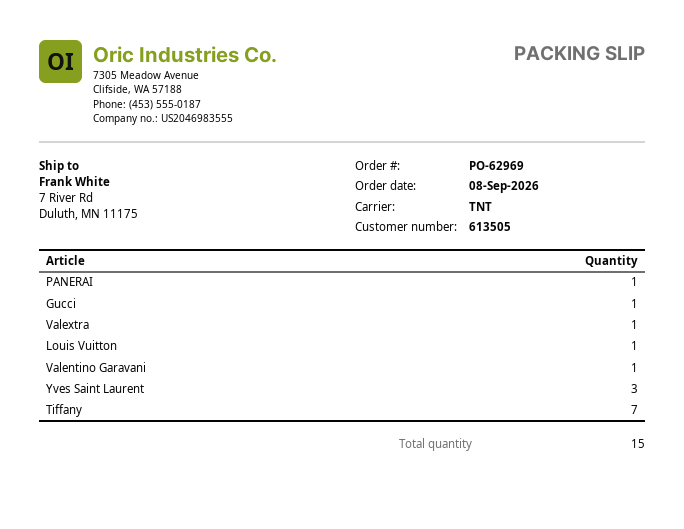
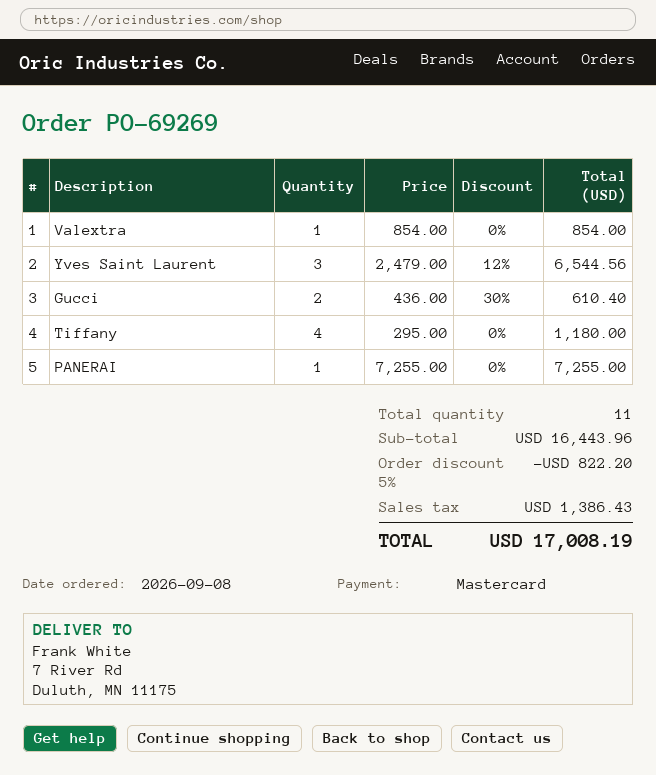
order number: PO-62969 -> PO-69269
Gucci: 1 -> 2
Louis Vuitton: 1 -> none
Valentino Garavani: 1 -> none
Tiffany: 7 -> 4
total quantity: 15 -> 11

